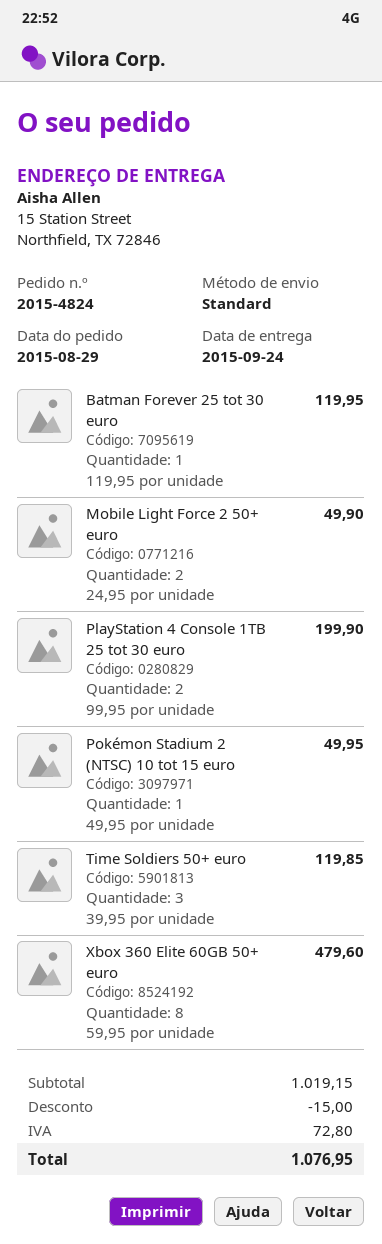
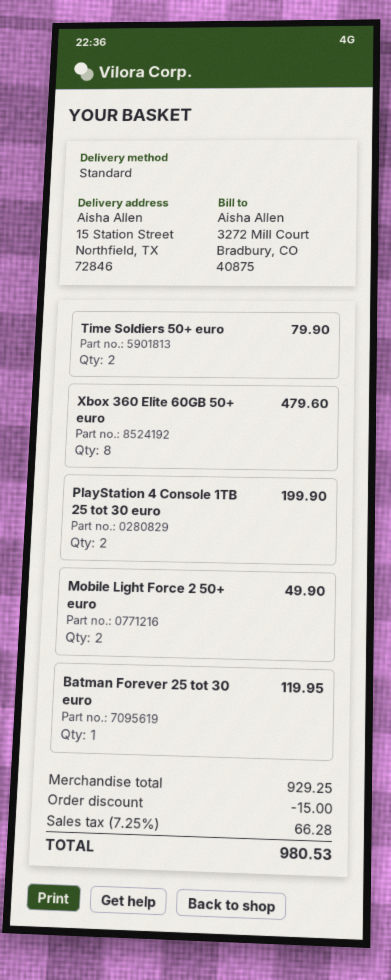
Pokémon Stadium 2 (NTSC) 10 tot 15 euro: 1 for 49.95 -> none
Time Soldiers 50+ euro: 3 for 119.85 -> 2 for 79.90
subtotal: 1019.15 -> 929.25
tax: 72.80 -> 66.28
total: 1076.95 -> 980.53

